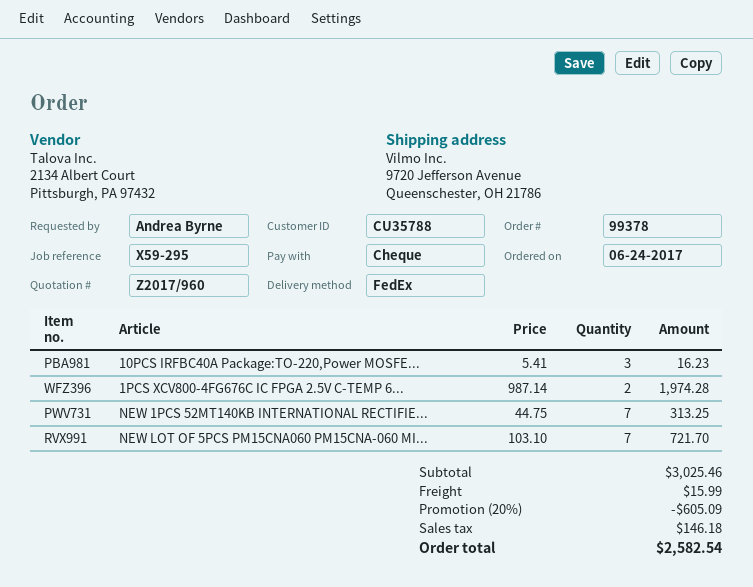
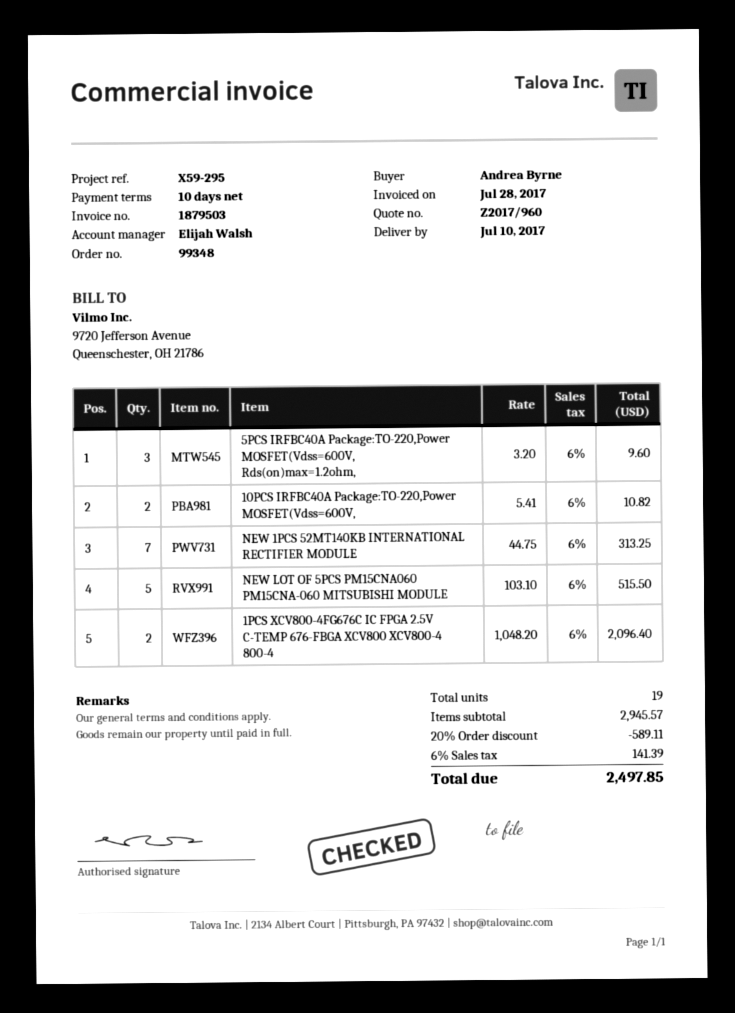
order number: 99378 -> 99348
10PCS IRFBC40A Package:TO-220,Power MOSFE...: 3 x 5.41 = 16.23 -> 2 x 5.41 = 10.82
1PCS XCV800-4FG676C IC FPGA 2.5V C-TEMP 6...: 2 x 987.14 = 1974.28 -> 2 x 1048.20 = 2096.40
NEW LOT OF 5PCS PM15CNA060 PM15CNA-060 MI...: 7 x 103.10 = 721.70 -> 5 x 103.10 = 515.50
5PCS IRFBC40A Package:TO-220,Power MOSFET(Vdss=600V, Rds(on)max=1.2ohm,: none -> 3 x 3.20 = 9.60
subtotal: 3025.46 -> 2945.57
discount: 20% = 605.09 -> 20% = 589.11
shipping: 15.99 -> none
tax: 146.18 -> 141.39
total: 2582.54 -> 2497.85

